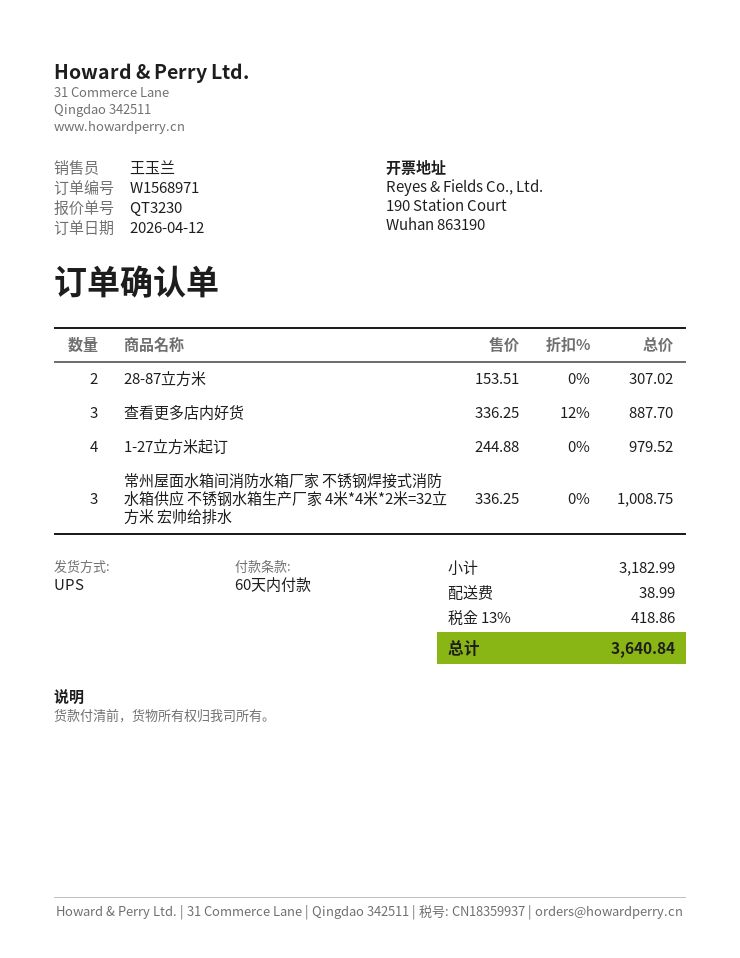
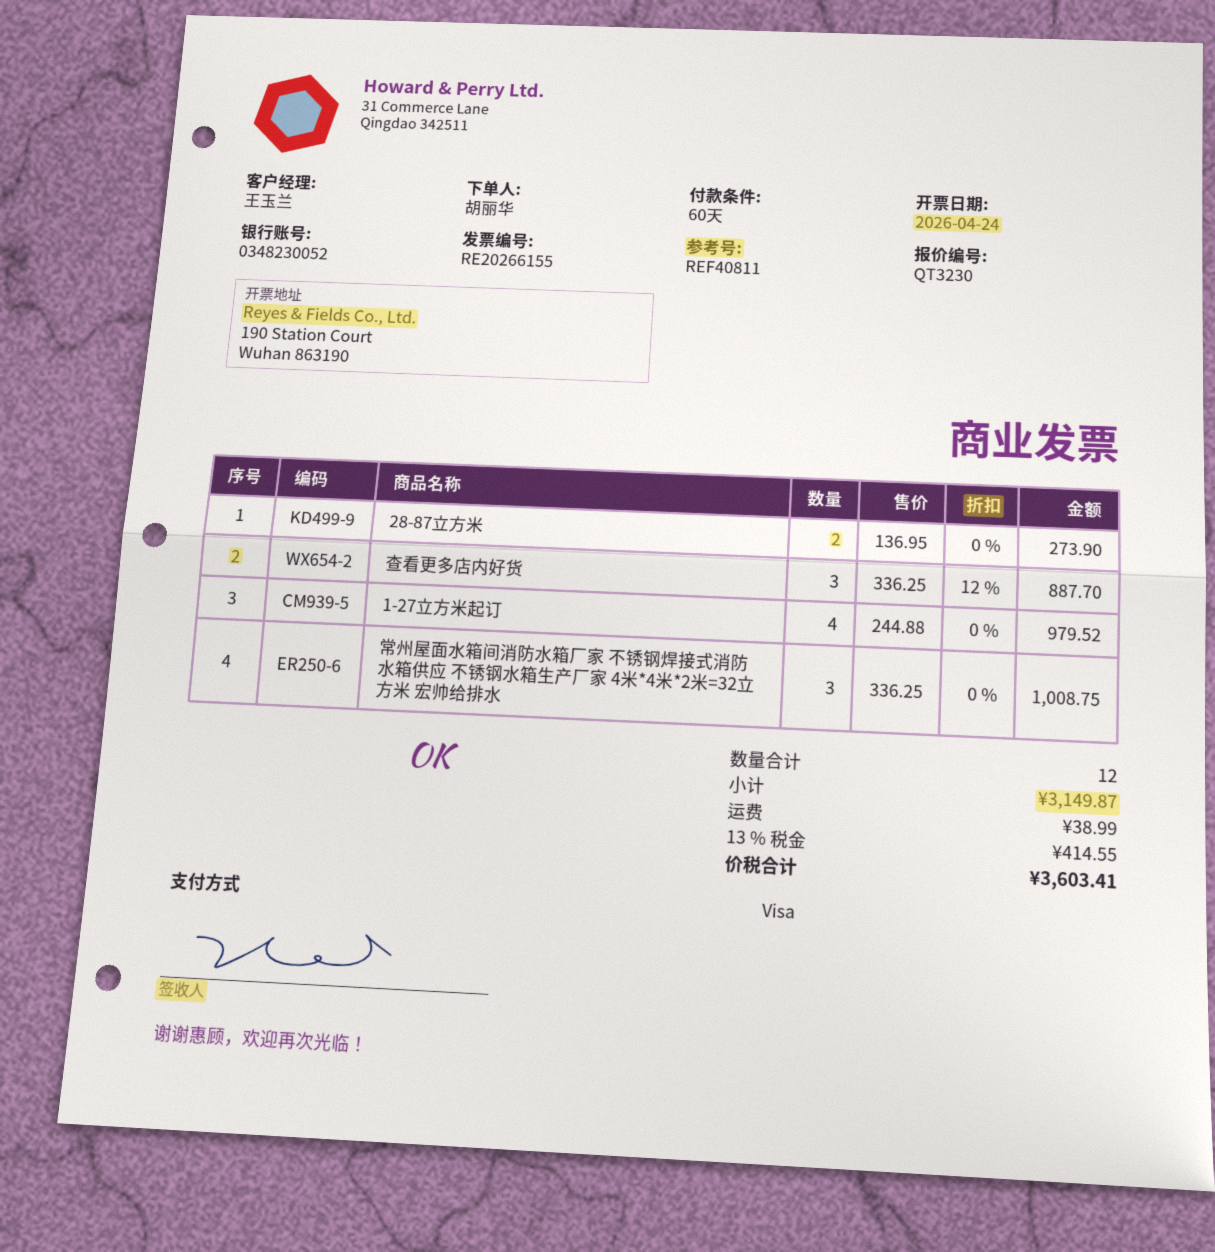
28-87立方米: 2 x 153.51 = 307.02 -> 2 x 136.95 = 273.90
subtotal: 3182.99 -> 3149.87
tax: 13% = 418.86 -> 13% = 414.55
total: 3640.84 -> 3603.41

